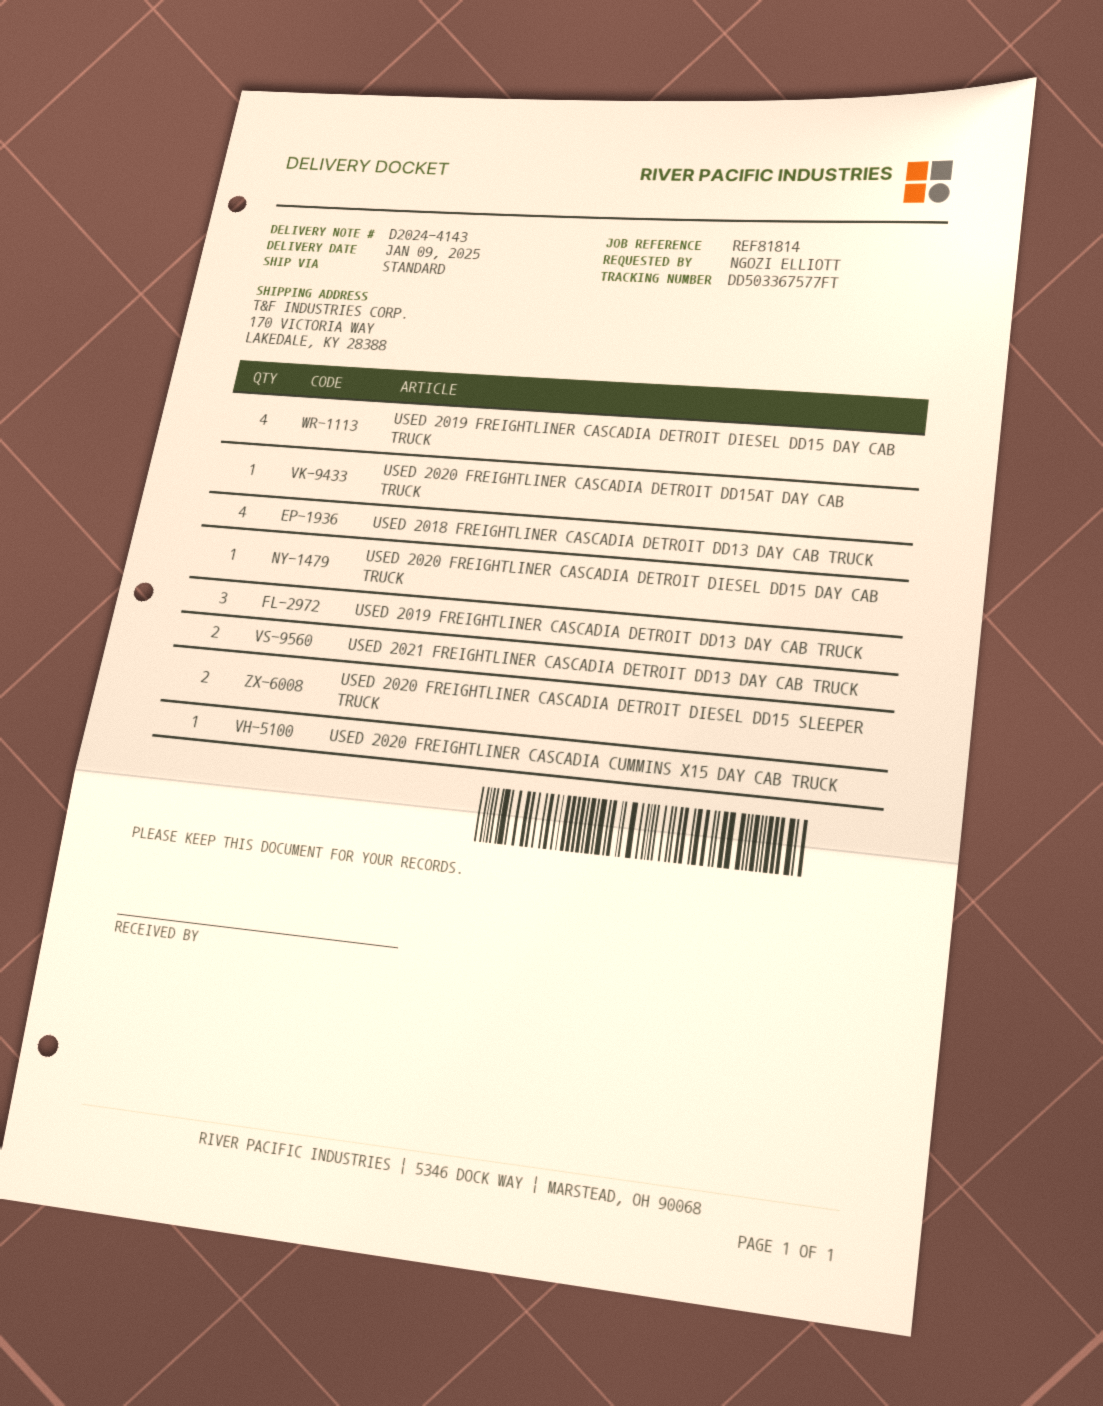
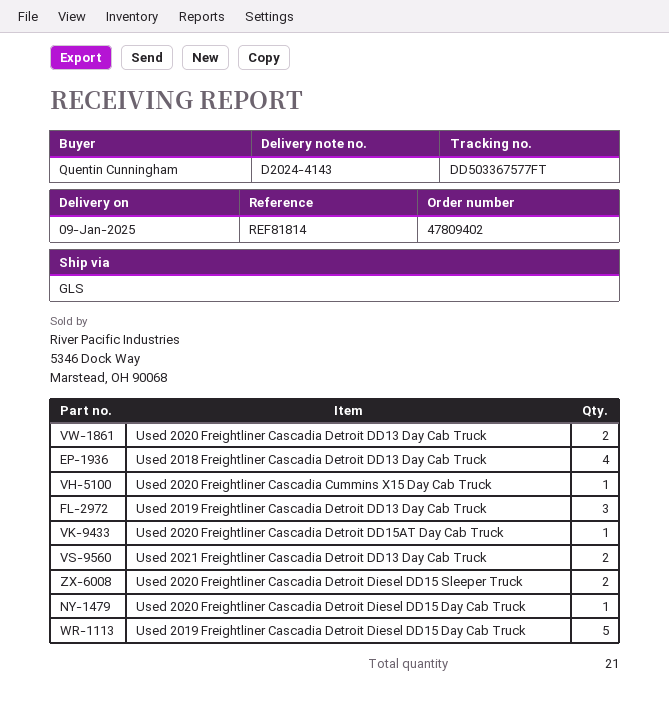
ordered by: NGOZI ELLIOTT -> Quentin Cunningham
shipping method: standard -> GLS
USED 2019 FREIGHTLINER CASCADIA DETROIT DIESEL DD15 DAY CAB TRUCK: 4 -> 5
Used 2020 Freightliner Cascadia Detroit DD13 Day Cab Truck: none -> 2

